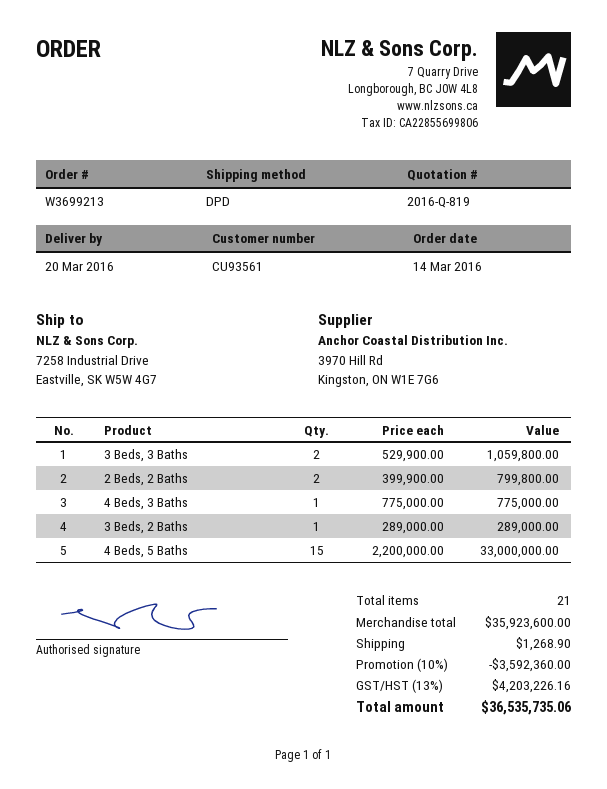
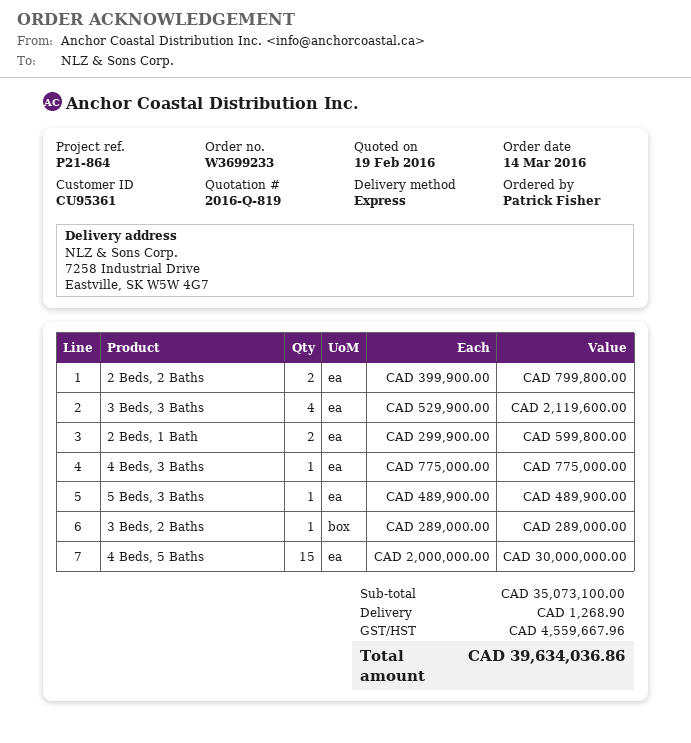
order number: W3699213 -> W3699233
customer number: CU93561 -> CU95361
shipping method: DPD -> express
3 Beds, 3 Baths: 2 x 529900.00 = 1059800.00 -> 4 x 529900.00 = 2119600.00
4 Beds, 5 Baths: 15 x 2200000.00 = 33000000.00 -> 15 x 2000000.00 = 30000000.00
2 Beds, 1 Bath: none -> 2 x 299900.00 = 599800.00
5 Beds, 3 Baths: none -> 1 x 489900.00 = 489900.00
subtotal: 35923600.00 -> 35073100.00
discount: 10% = 3592360.00 -> none
tax: 4203226.16 -> 4559667.96
total: 36535735.06 -> 39634036.86

